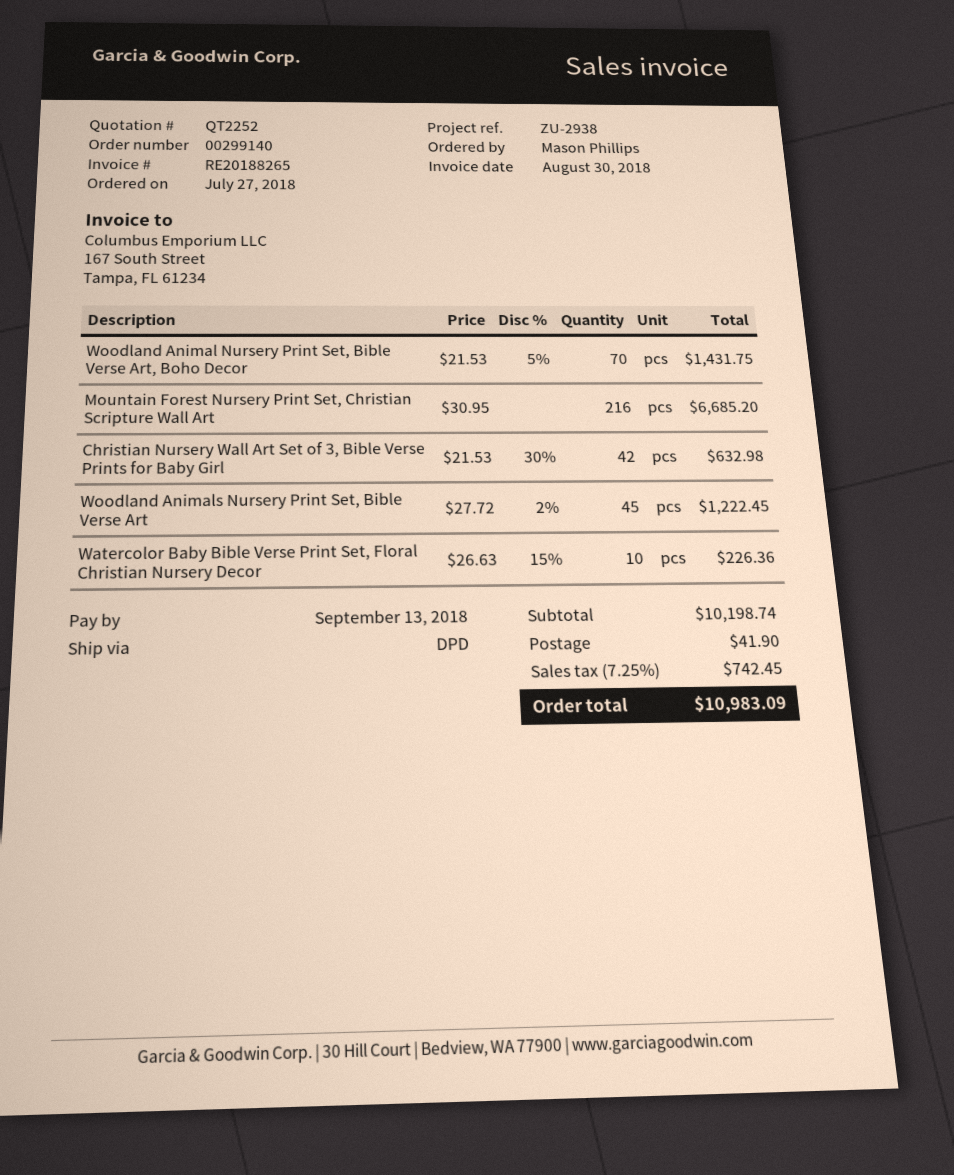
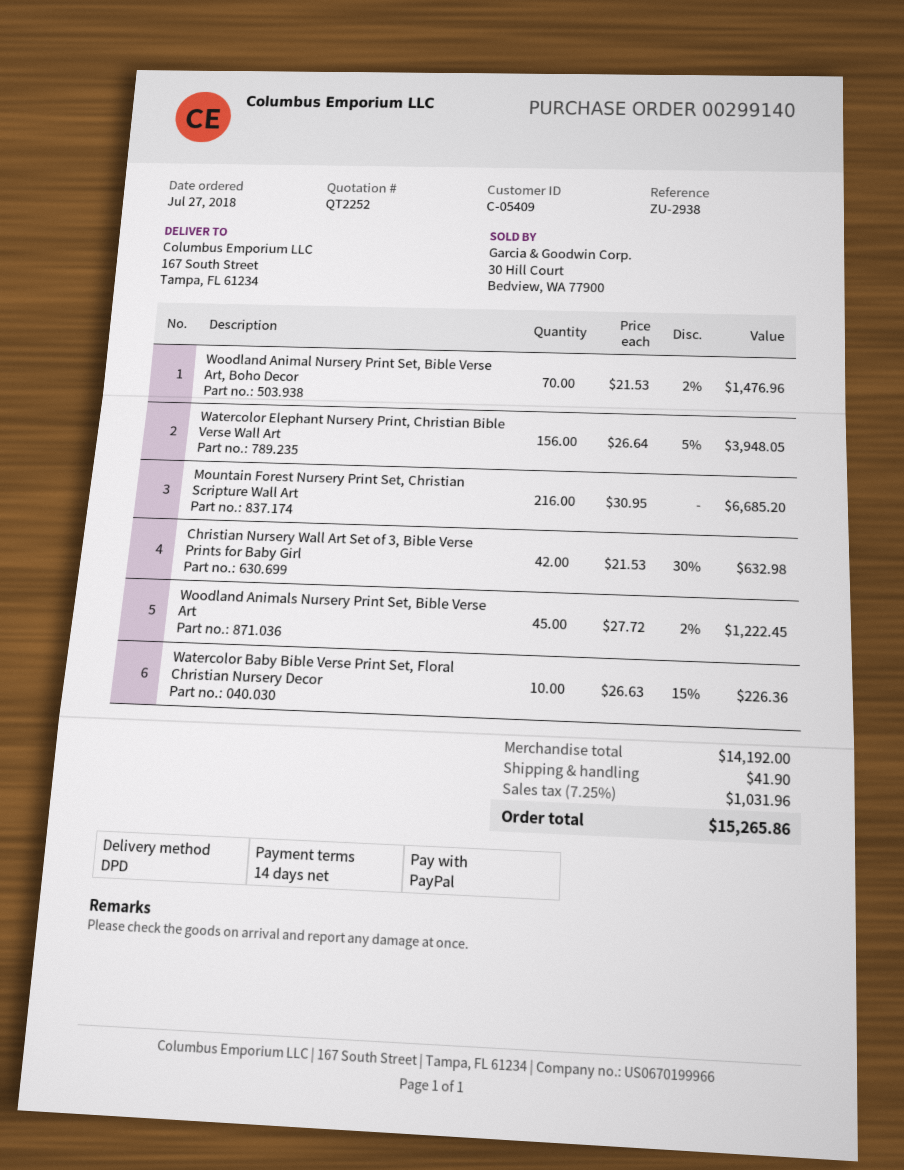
Woodland Animal Nursery Print Set, Bible Verse Art, Boho Decor: 70 x 21.53 - 5% = 1431.75 -> 70 x 21.53 - 2% = 1476.96
Watercolor Elephant Nursery Print, Christian Bible Verse Wall Art: none -> 156 x 26.64 - 5% = 3948.05
subtotal: 10198.74 -> 14192.00
tax: 7.25% = 742.45 -> 7.25% = 1031.96
total: 10983.09 -> 15265.86

